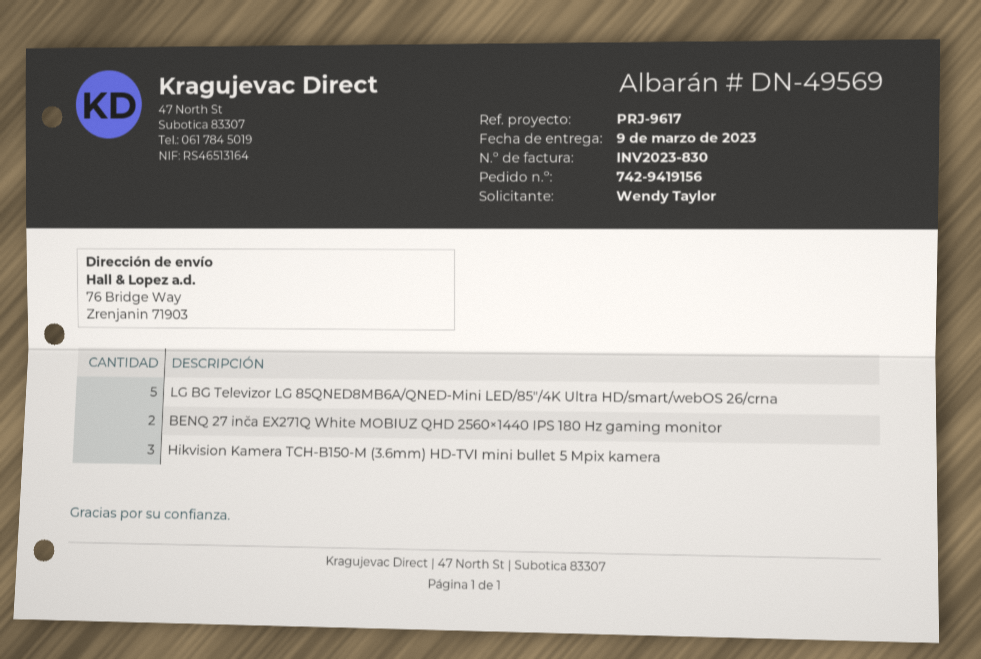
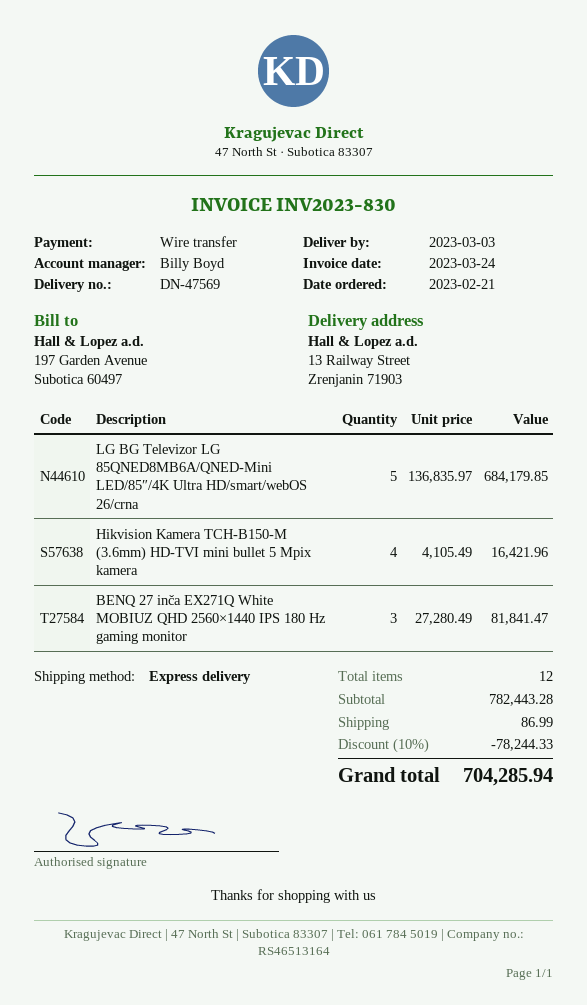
delivery note number: DN-49569 -> DN-47569
delivery date: 2023-03-09 -> 2023-03-03
ship to: 76 Bridge Way, Zrenjanin 71903 -> 13 Railway Street, Zrenjanin 71903
BENQ 27 inča EX271Q White MOBIUZ QHD 2560×1440 IPS 180 Hz gaming monitor: 2 -> 3
Hikvision Kamera TCH-B150-M (3.6mm) HD-TVI mini bullet 5 Mpix kamera: 3 -> 4

